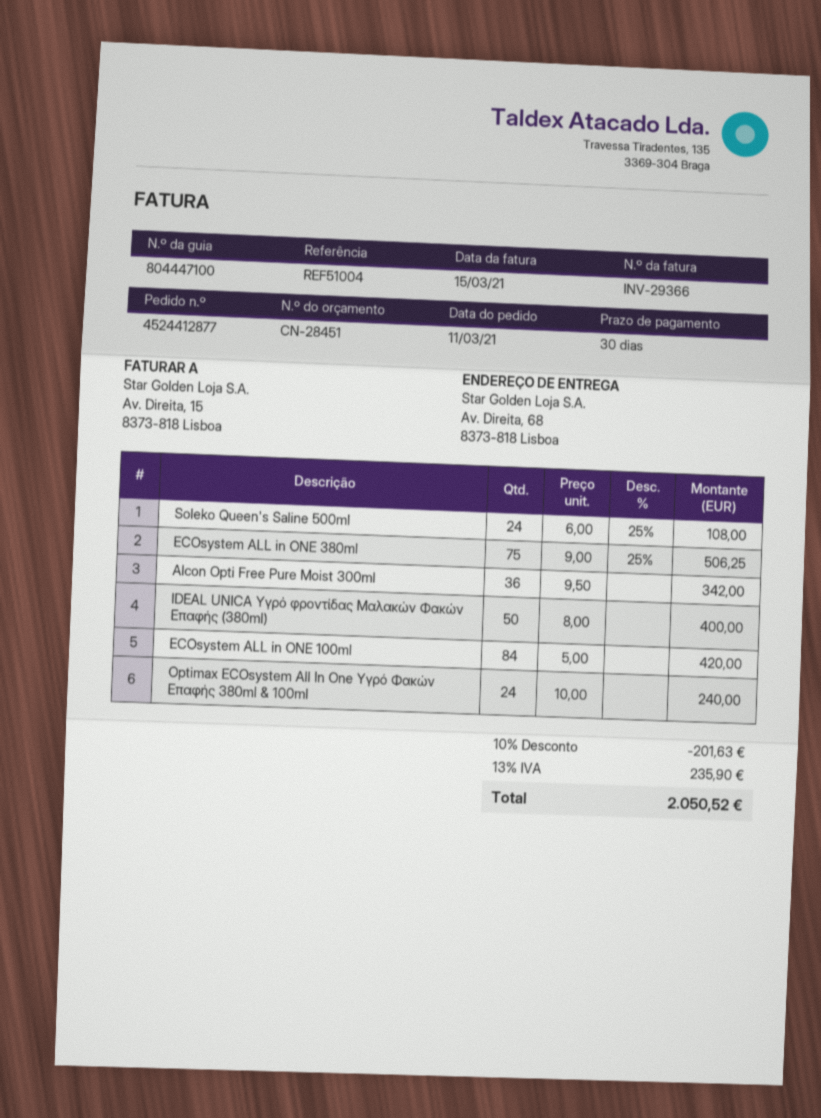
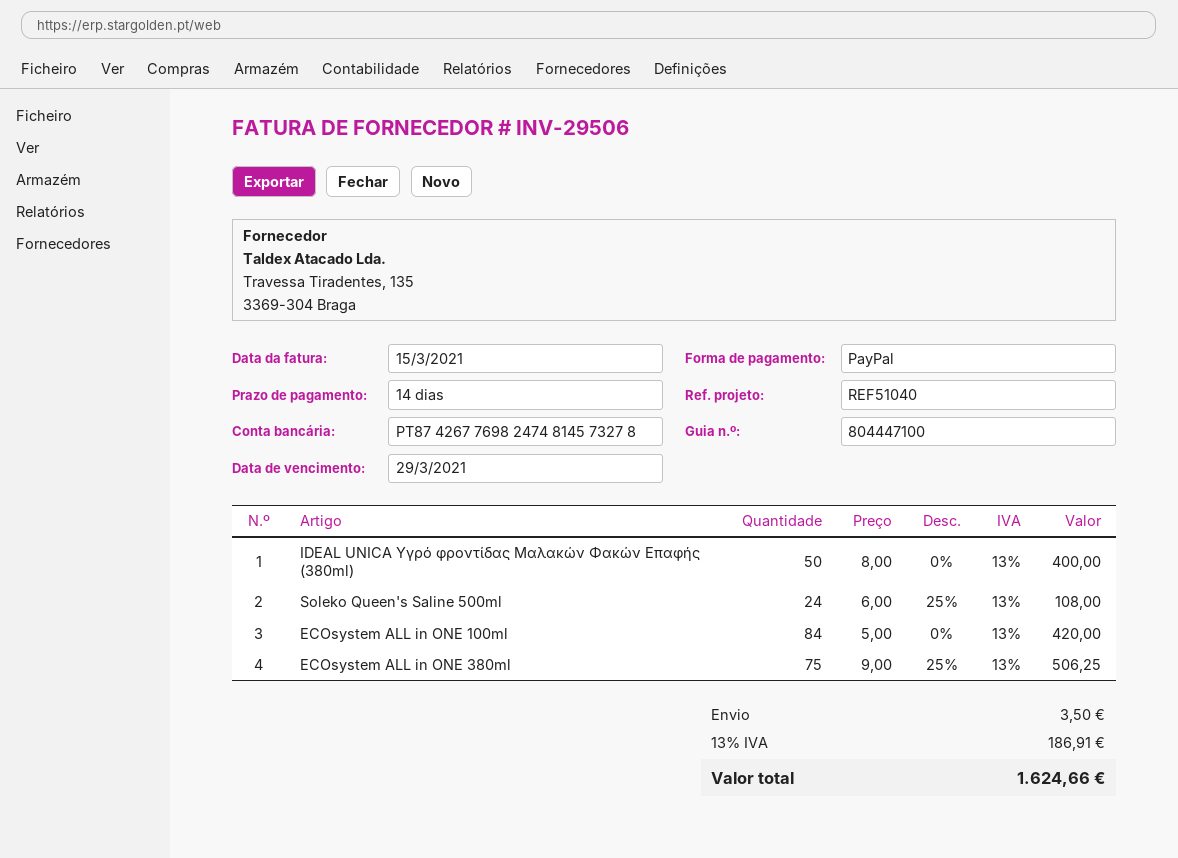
invoice number: INV-29366 -> INV-29506
payment terms: 30 days -> 14 days
reference: REF51004 -> REF51040
Alcon Opti Free Pure Moist 300ml: 36 x 9.50 = 342.00 -> none
Optimax ECOsystem All In One Υγρό Φακών Επαφής 380ml & 100ml: 24 x 10.00 = 240.00 -> none
discount: 10% = 201.63 -> none
shipping: none -> 3.50
tax: 13% = 235.90 -> 13% = 186.91
total: 2050.52 -> 1624.66

